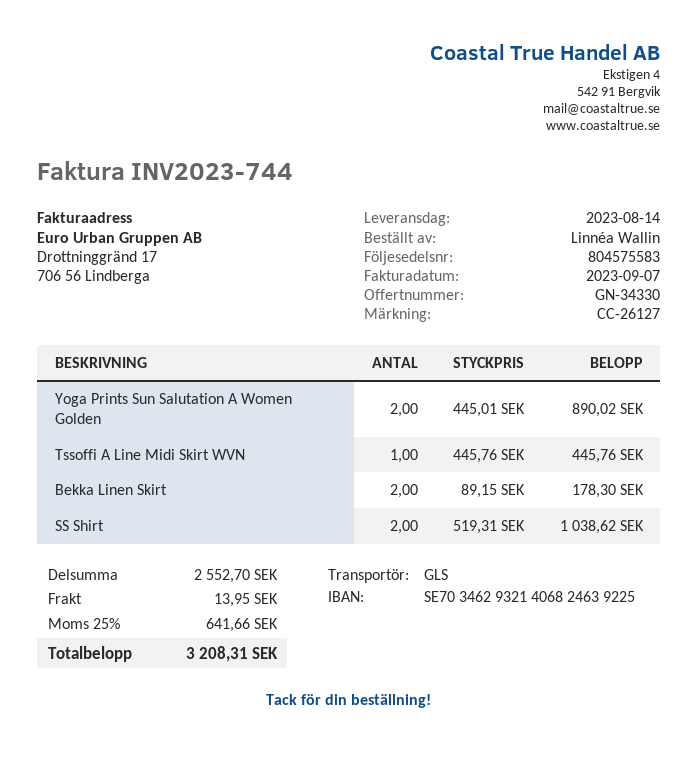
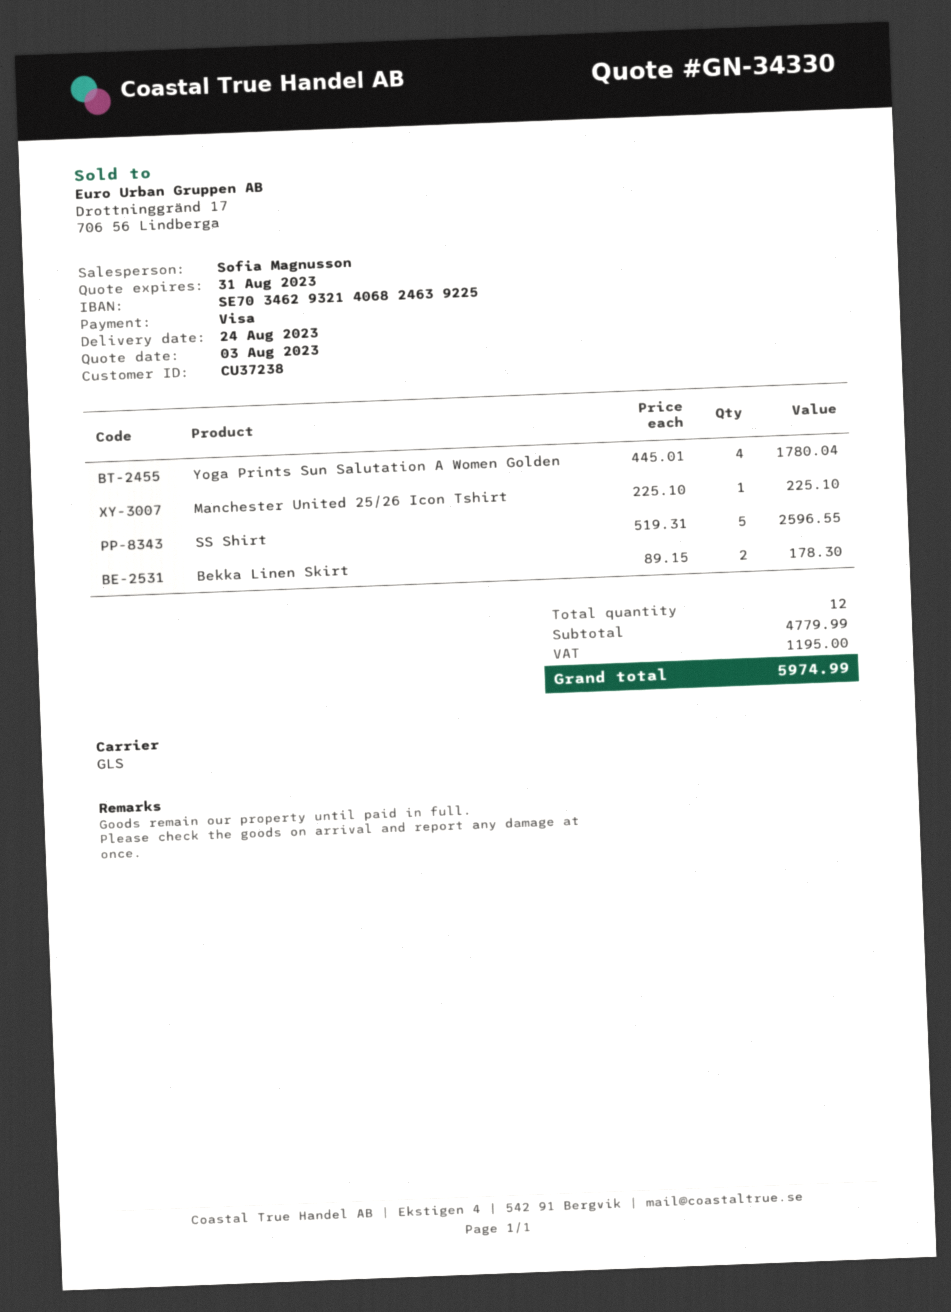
delivery date: 2023-08-14 -> 2023-08-24
Yoga Prints Sun Salutation A Women Golden: 2 x 445.01 = 890.02 -> 4 x 445.01 = 1780.04
Tssoffi A Line Midi Skirt WVN: 1 x 445.76 = 445.76 -> none
SS Shirt: 2 x 519.31 = 1038.62 -> 5 x 519.31 = 2596.55
Manchester United 25/26 Icon Tshirt: none -> 1 x 225.10 = 225.10
subtotal: 2552.70 -> 4779.99
shipping: 13.95 -> none
tax: 641.66 -> 1195.00
total: 3208.31 -> 5974.99

